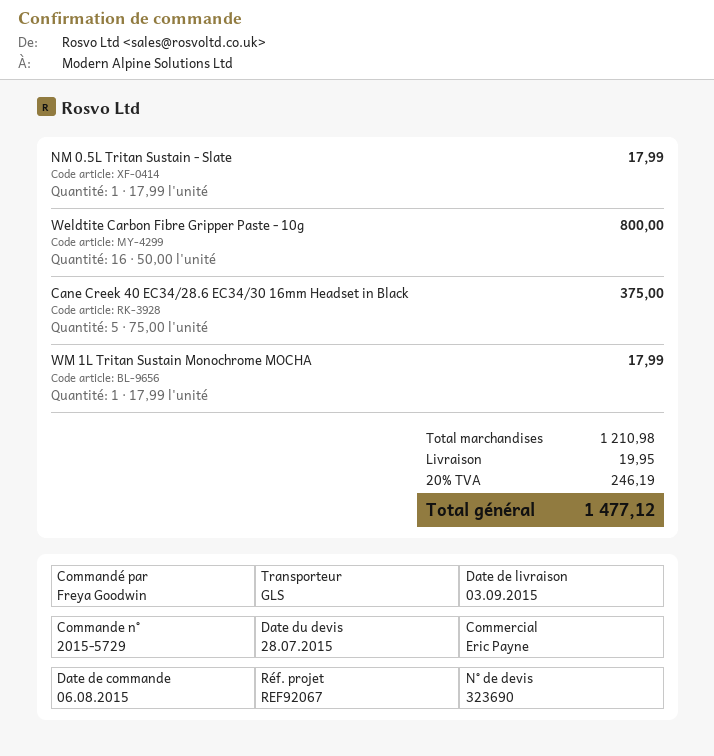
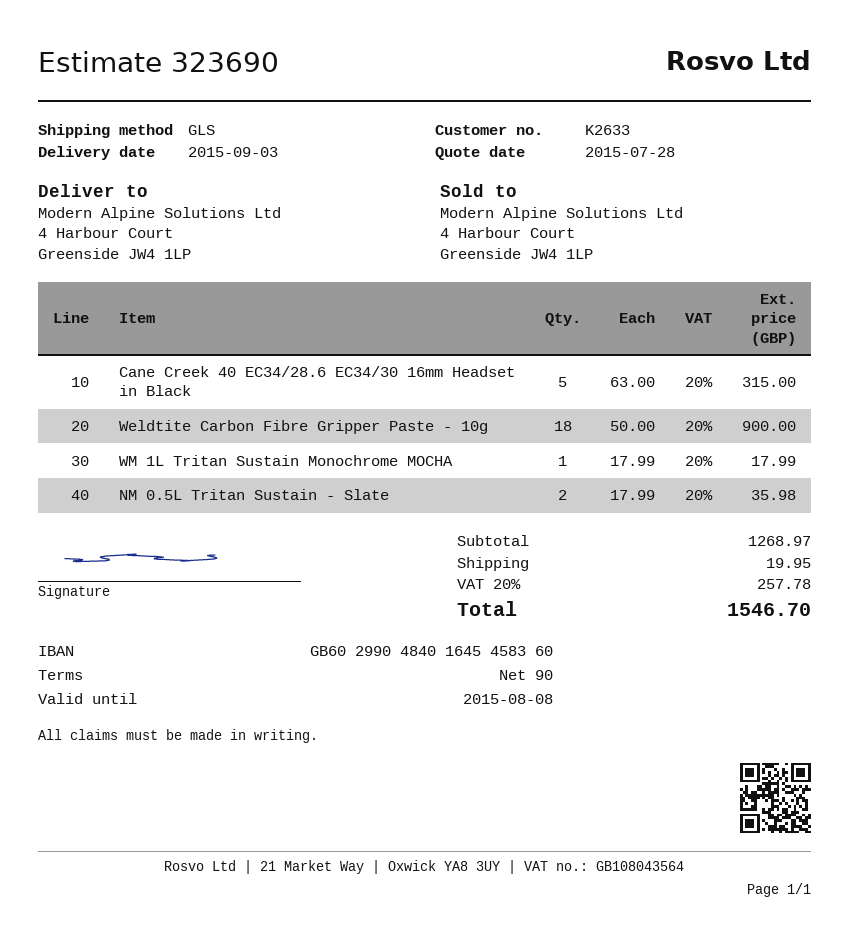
NM 0.5L Tritan Sustain - Slate: 1 x 17.99 = 17.99 -> 2 x 17.99 = 35.98
Weldtite Carbon Fibre Gripper Paste - 10g: 16 x 50.00 = 800.00 -> 18 x 50.00 = 900.00
Cane Creek 40 EC34/28.6 EC34/30 16mm Headset in Black: 5 x 75.00 = 375.00 -> 5 x 63.00 = 315.00
subtotal: 1210.98 -> 1268.97
tax: 20% = 246.19 -> 20% = 257.78
total: 1477.12 -> 1546.70

